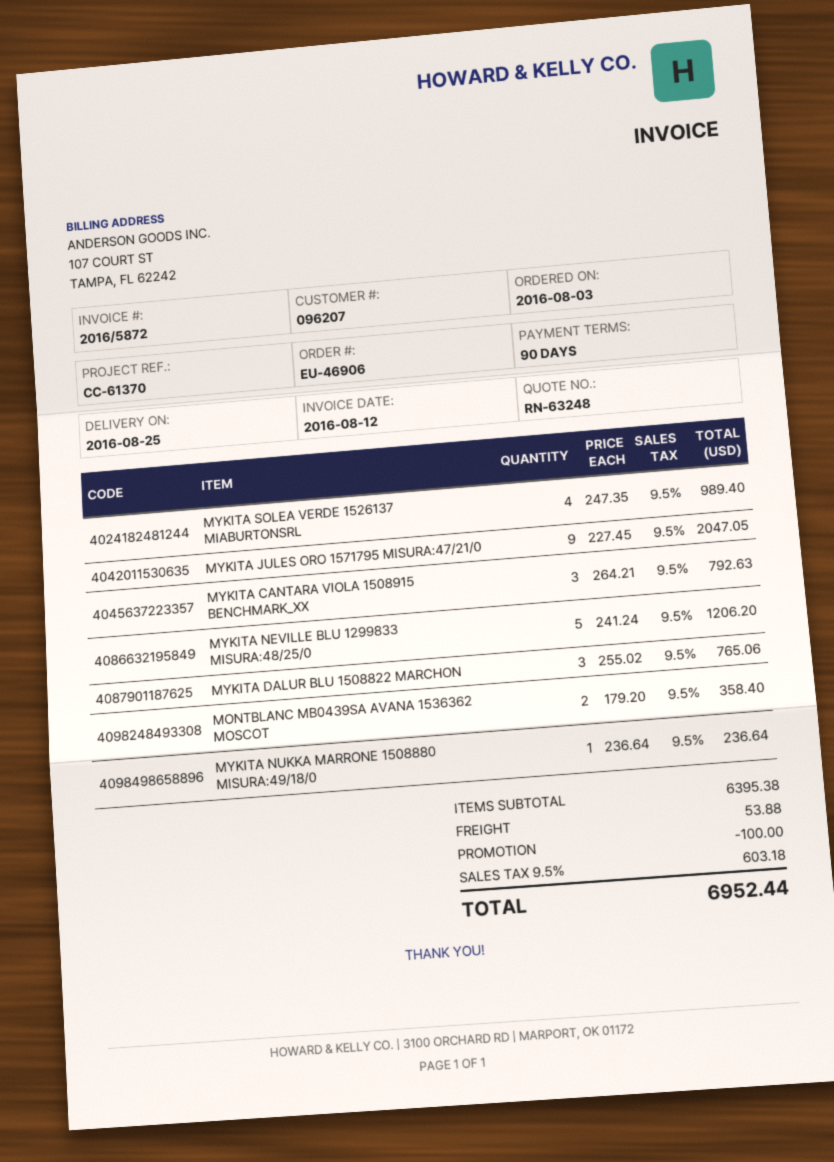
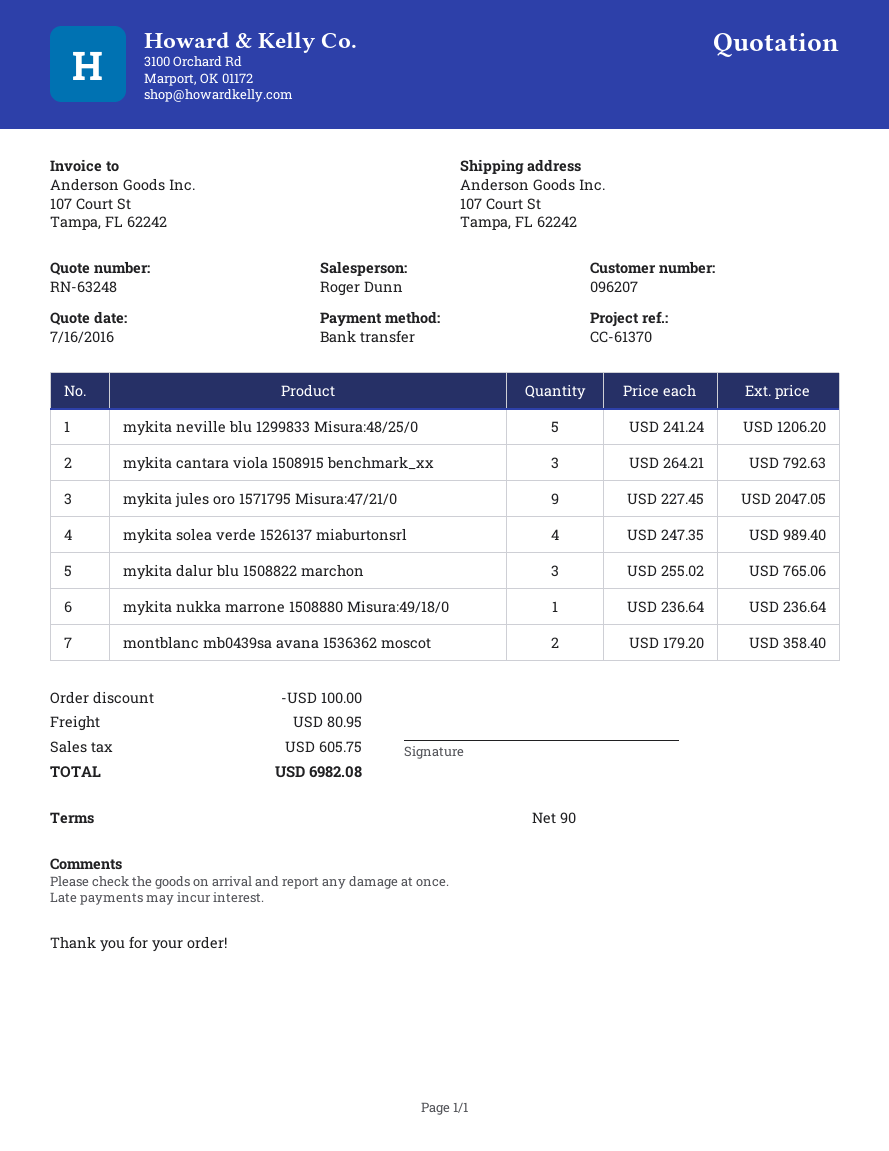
shipping: 53.88 -> 80.95
tax: 603.18 -> 605.75
total: 6952.44 -> 6982.08

